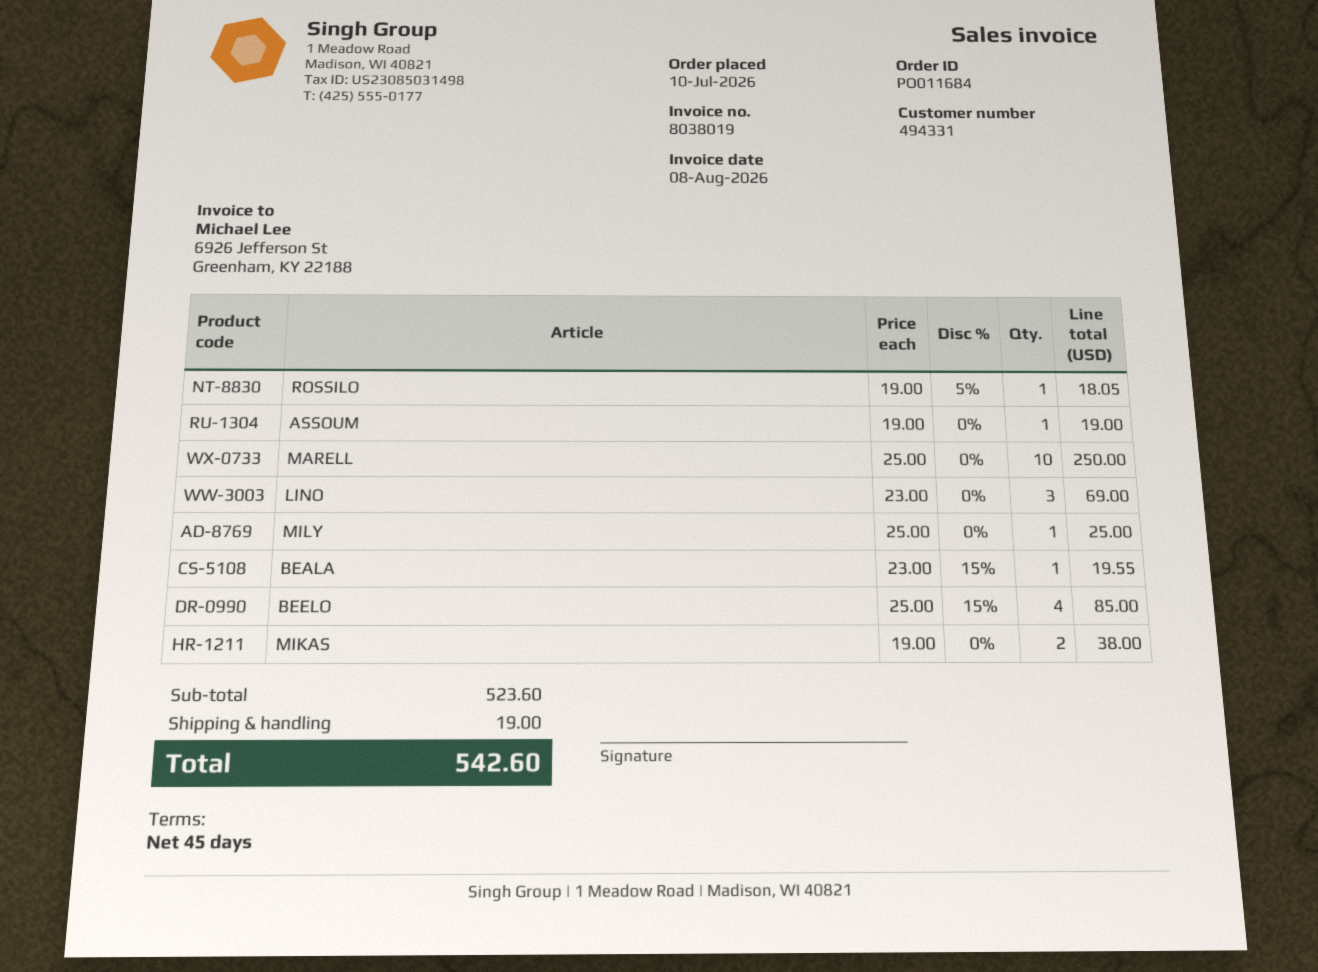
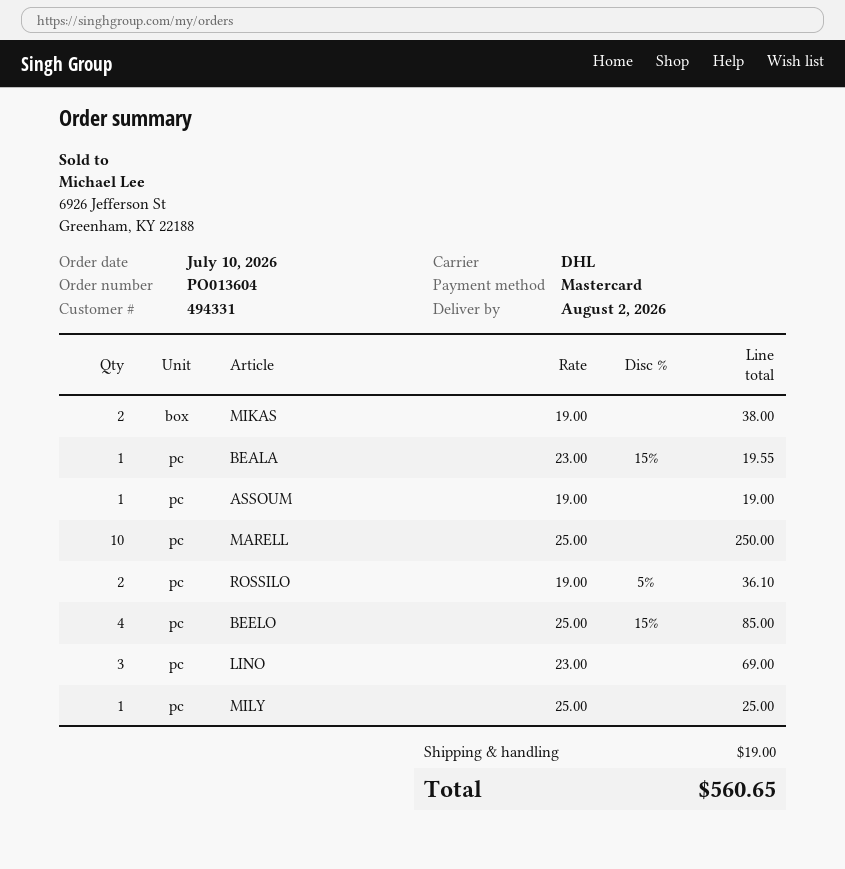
order number: PO011684 -> PO013604
ROSSILO: 1 x 19.00 - 5% = 18.05 -> 2 x 19.00 - 5% = 36.10
total: 542.60 -> 560.65

